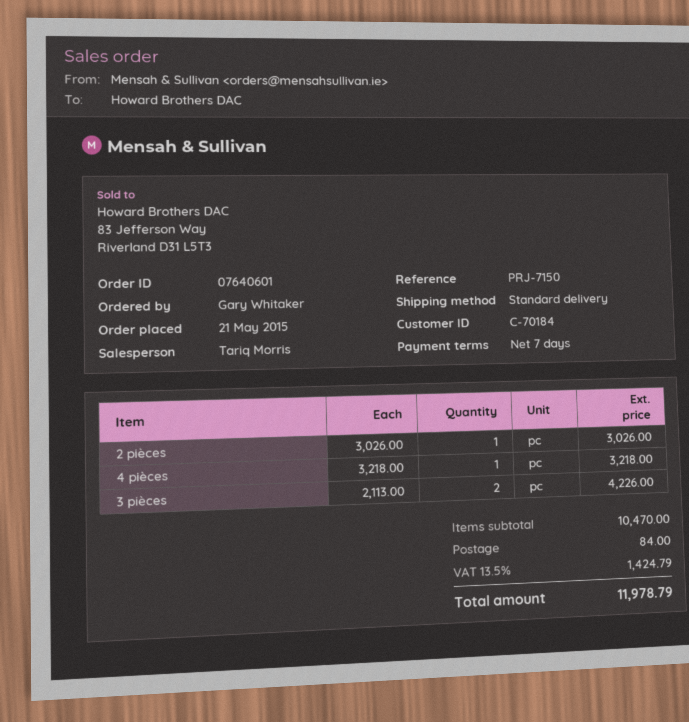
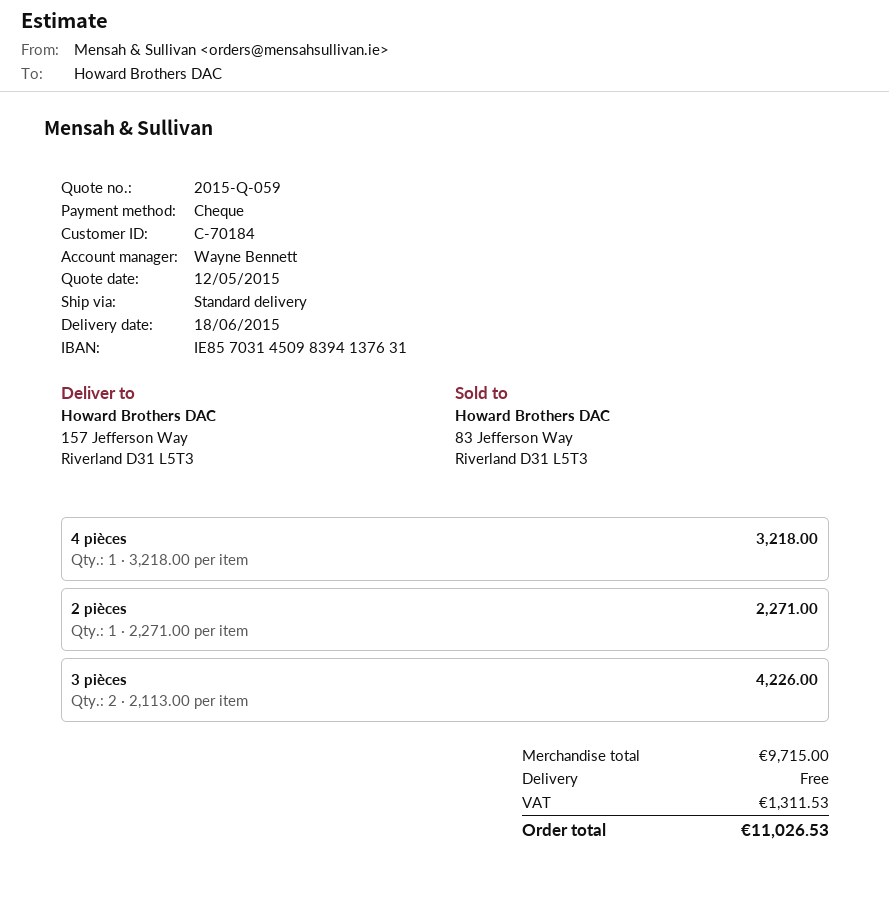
sales rep: Tariq Morris -> Wayne Bennett
2 pièces: 1 x 3026.00 = 3026.00 -> 1 x 2271.00 = 2271.00
subtotal: 10470.00 -> 9715.00
shipping: 84.00 -> 0.00
tax: 1424.79 -> 1311.53
total: 11978.79 -> 11026.53

